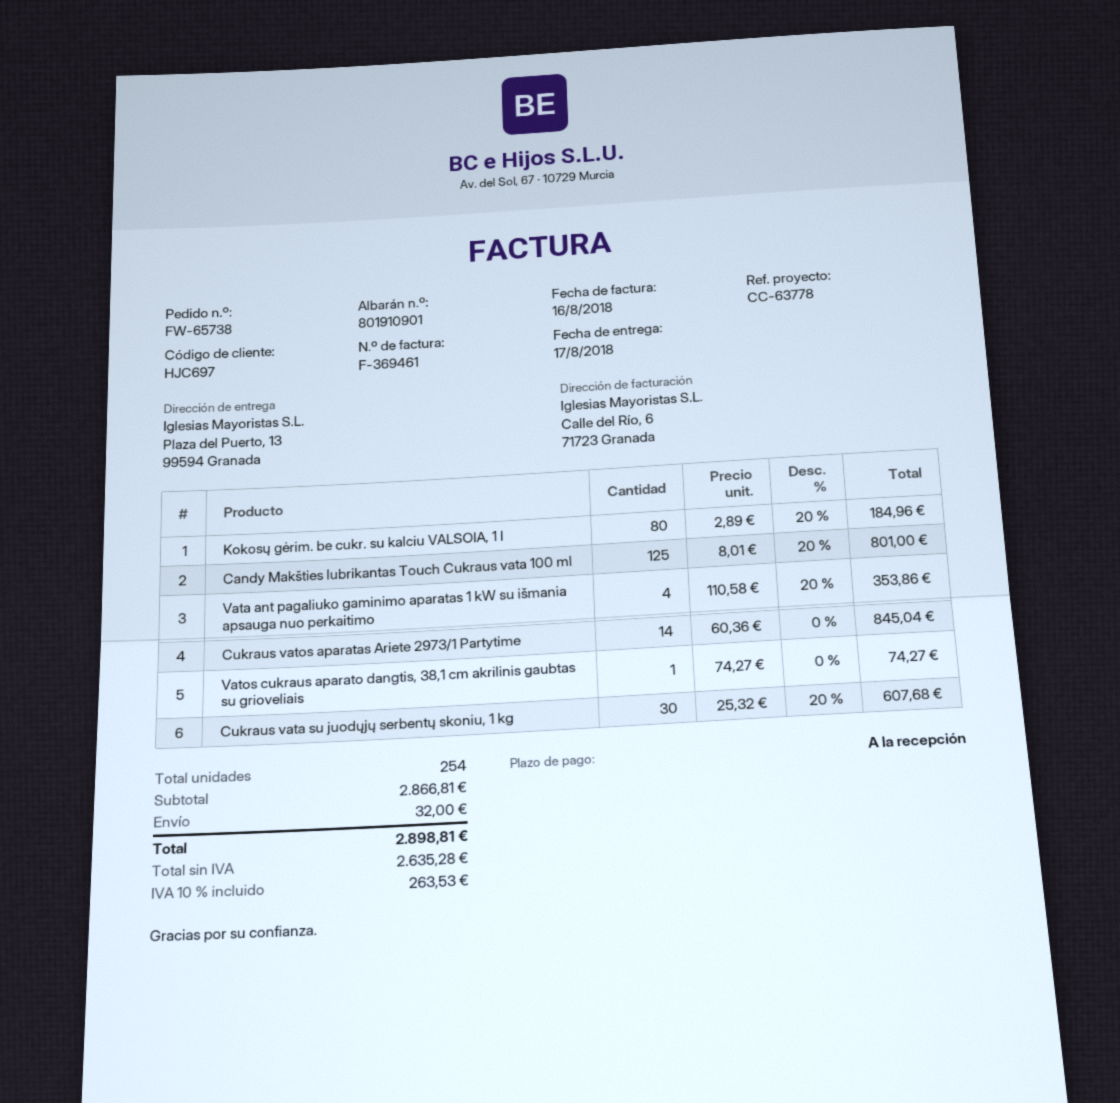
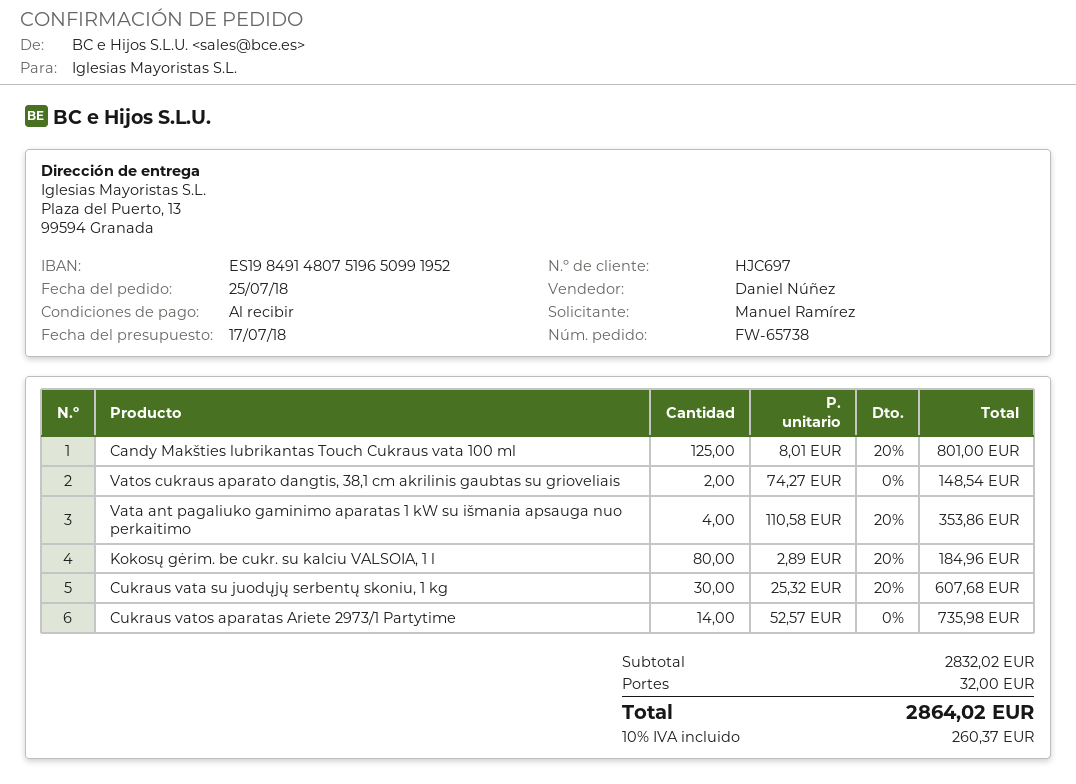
Cukraus vatos aparatas Ariete 2973/1 Partytime: 14 x 60.36 = 845.04 -> 14 x 52.57 = 735.98
Vatos cukraus aparato dangtis, 38,1 cm akrilinis gaubtas su grioveliais: 1 x 74.27 = 74.27 -> 2 x 74.27 = 148.54
subtotal: 2866.81 -> 2832.02
tax: 10% = 263.53 -> 10% = 260.37
total: 2898.81 -> 2864.02

